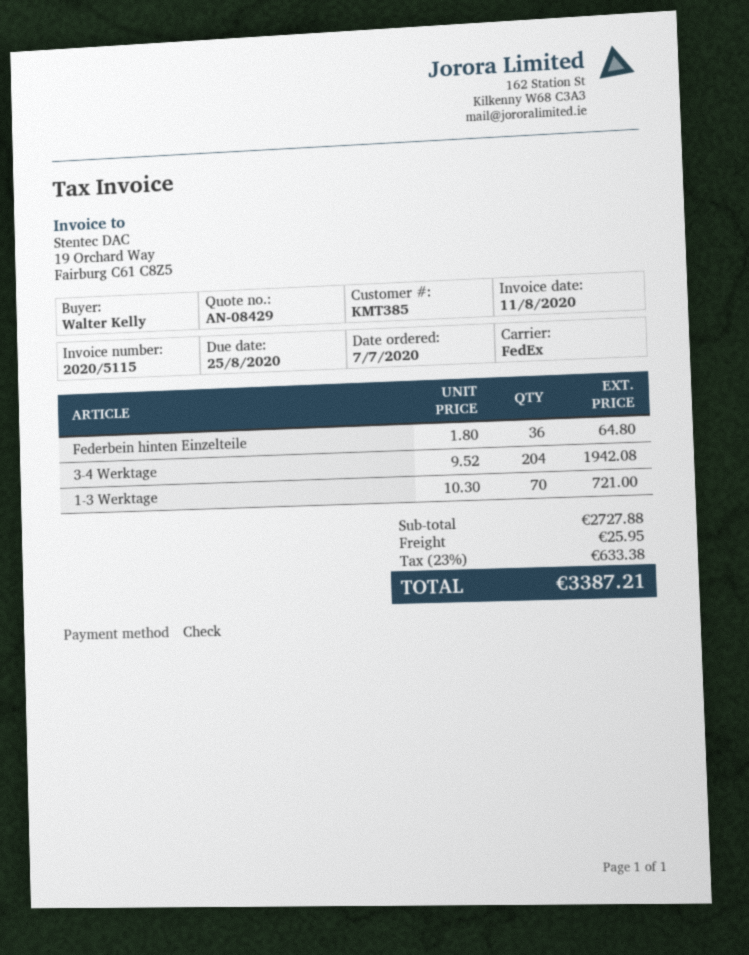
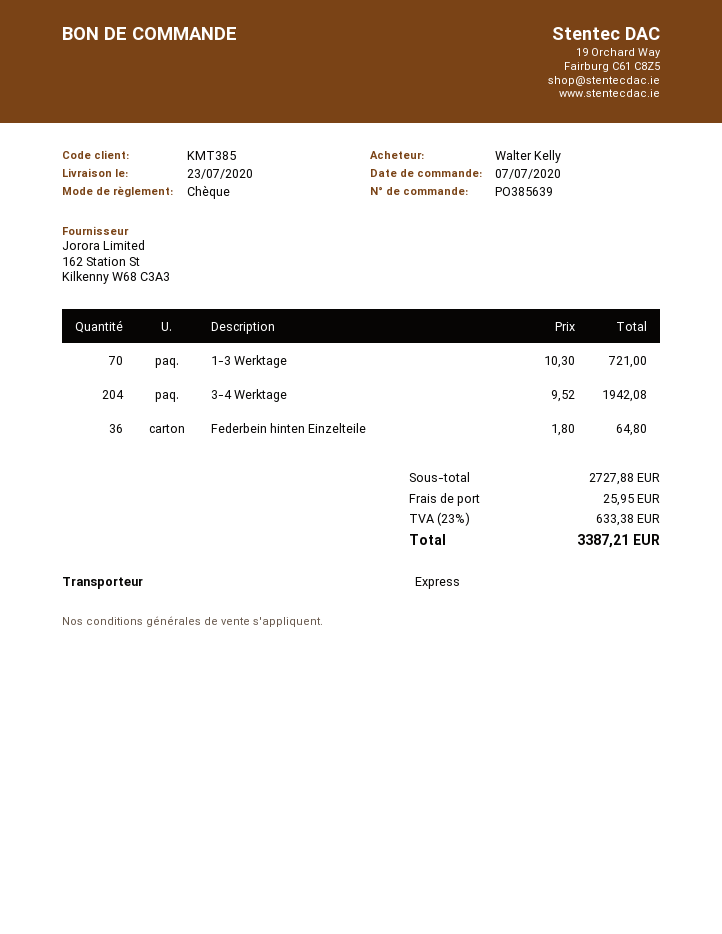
shipping method: FedEx -> express

